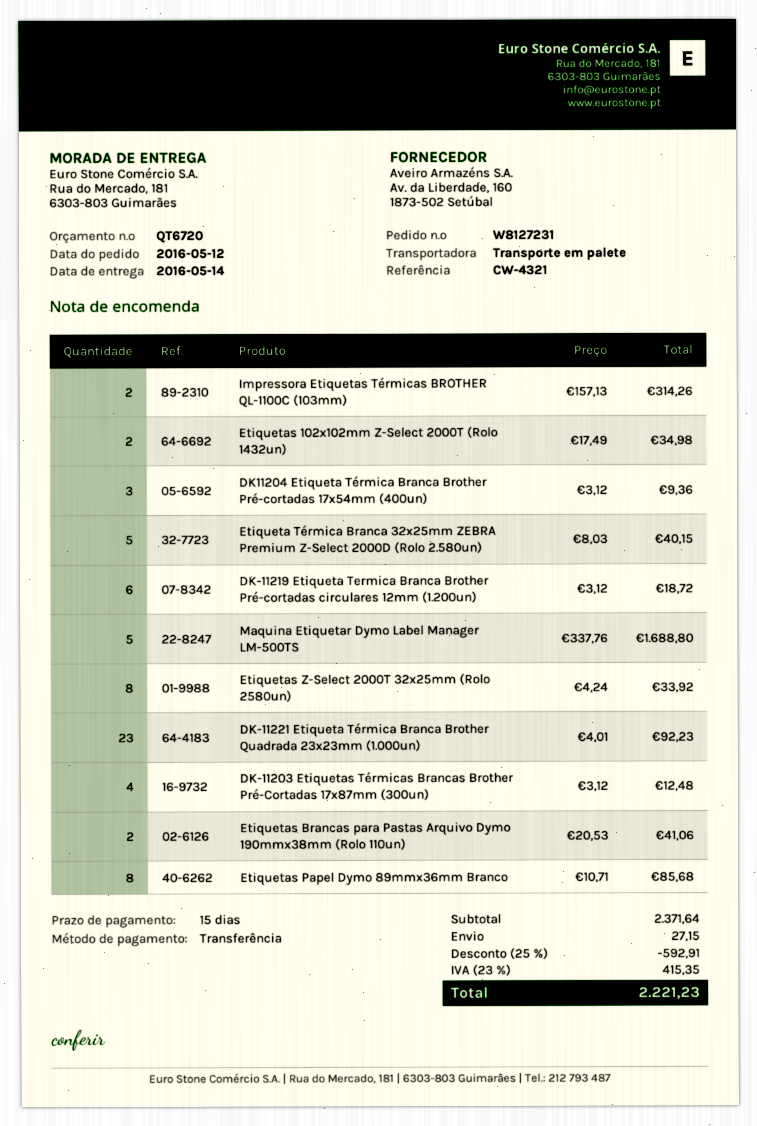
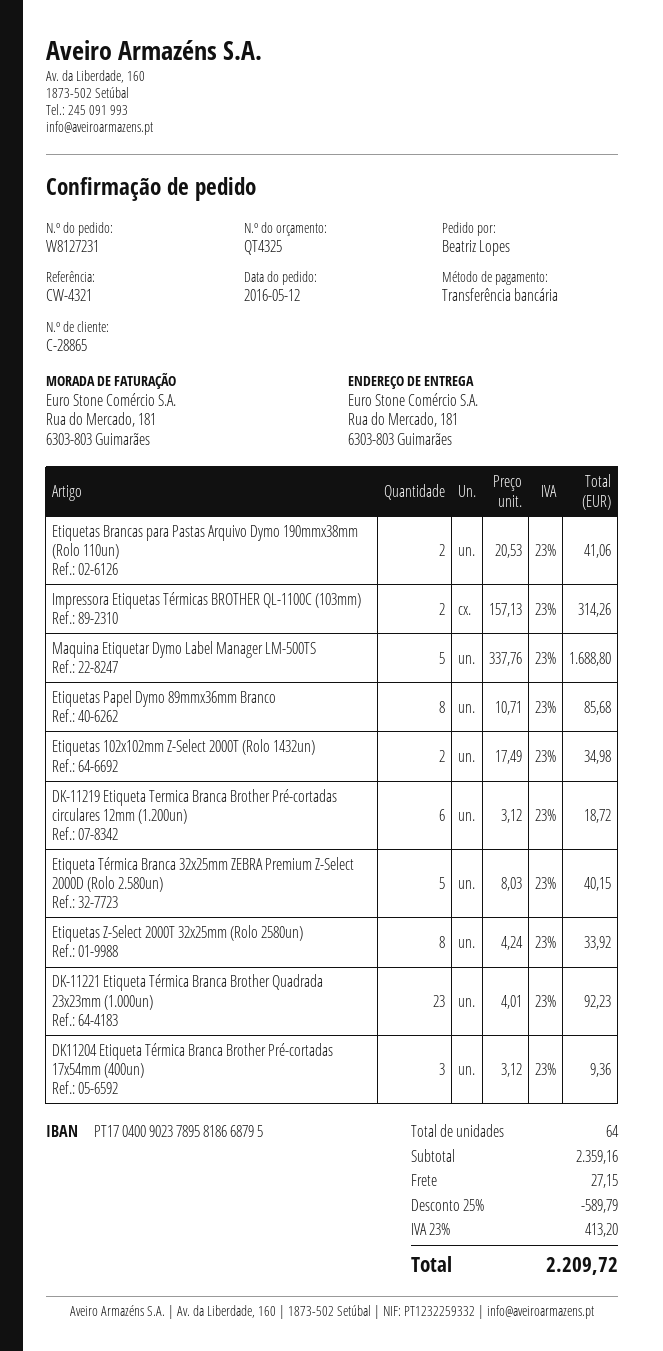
quote number: QT6720 -> QT4325
DK-11203 Etiquetas Térmicas Brancas Brother Pré-Cortadas 17x87mm (300un): 4 x 3.12 = 12.48 -> none
subtotal: 2371.64 -> 2359.16
discount: 25% = 592.91 -> 25% = 589.79
tax: 23% = 415.35 -> 23% = 413.20
total: 2221.23 -> 2209.72

